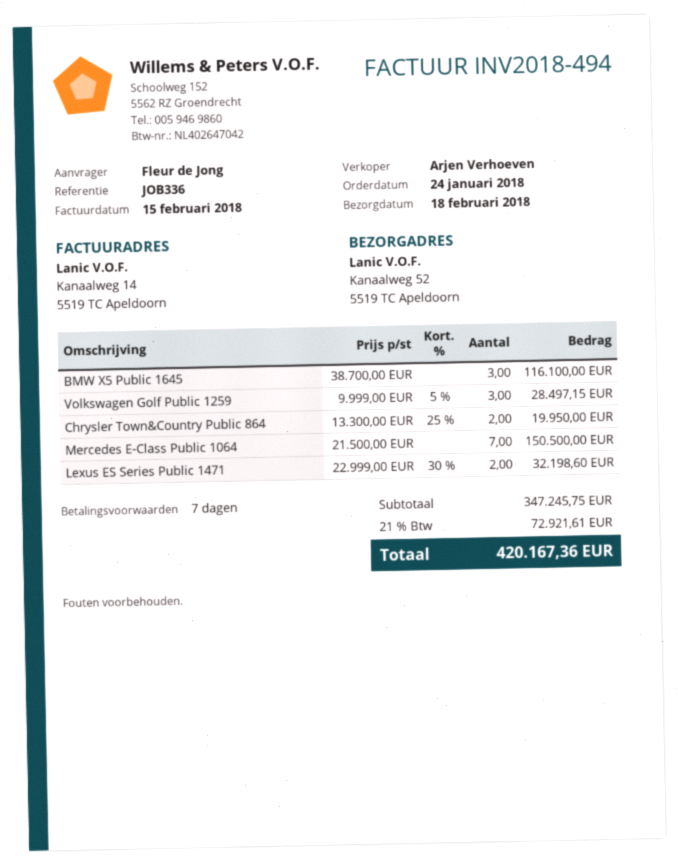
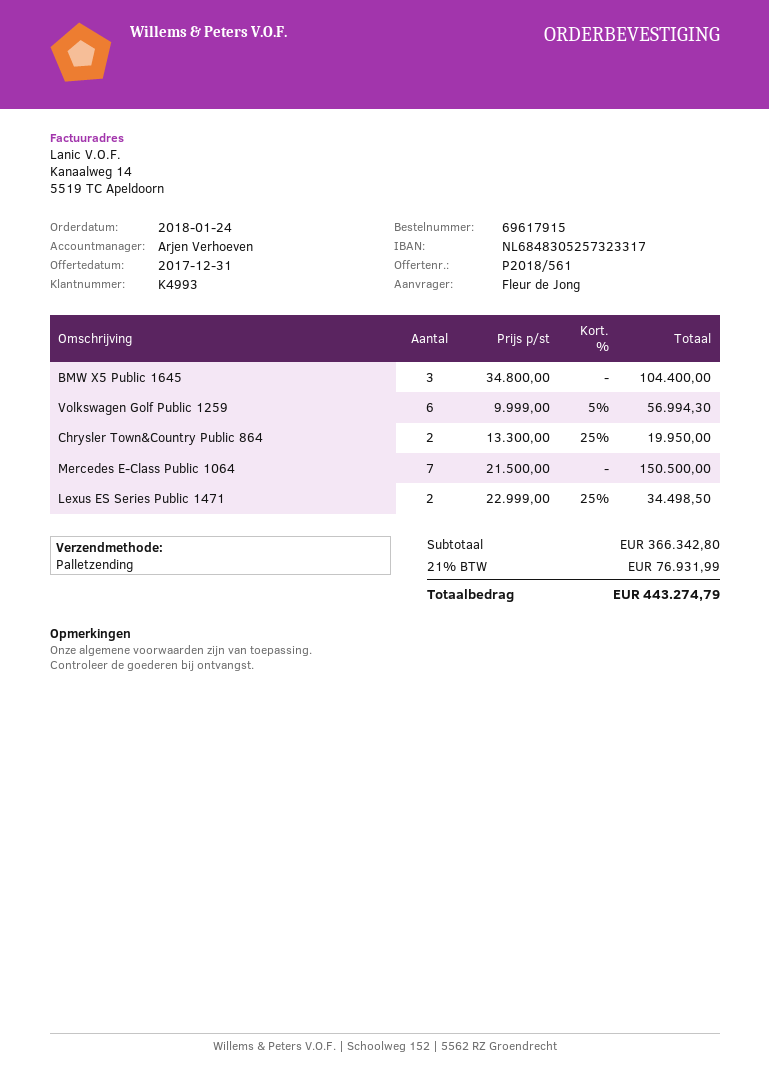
BMW X5 Public 1645: 3 x 38700.00 = 116100.00 -> 3 x 34800.00 = 104400.00
Volkswagen Golf Public 1259: 3 x 9999.00 - 5% = 28497.15 -> 6 x 9999.00 - 5% = 56994.30
Lexus ES Series Public 1471: 2 x 22999.00 - 30% = 32198.60 -> 2 x 22999.00 - 25% = 34498.50
subtotal: 347245.75 -> 366342.80
tax: 21% = 72921.61 -> 21% = 76931.99
total: 420167.36 -> 443274.79

